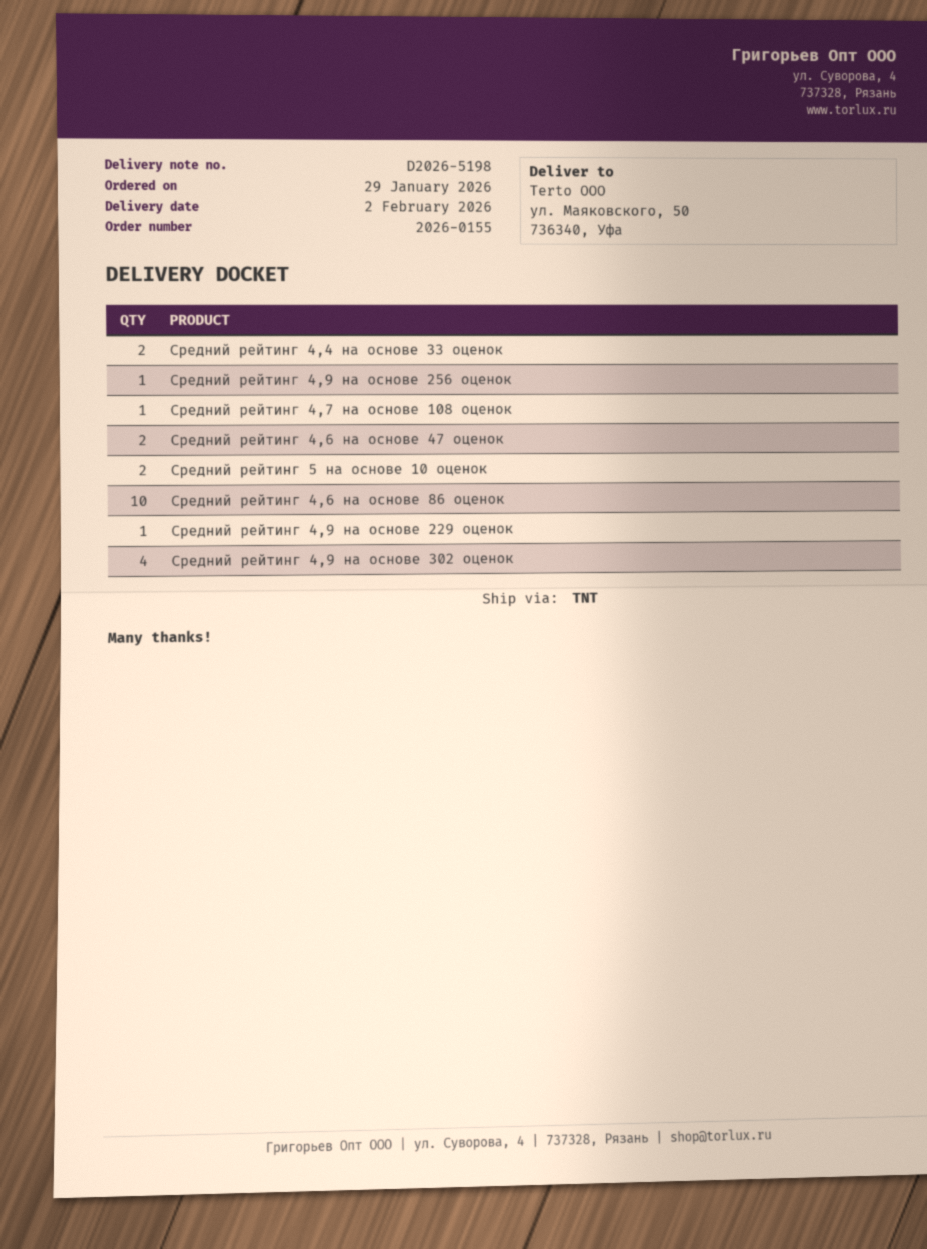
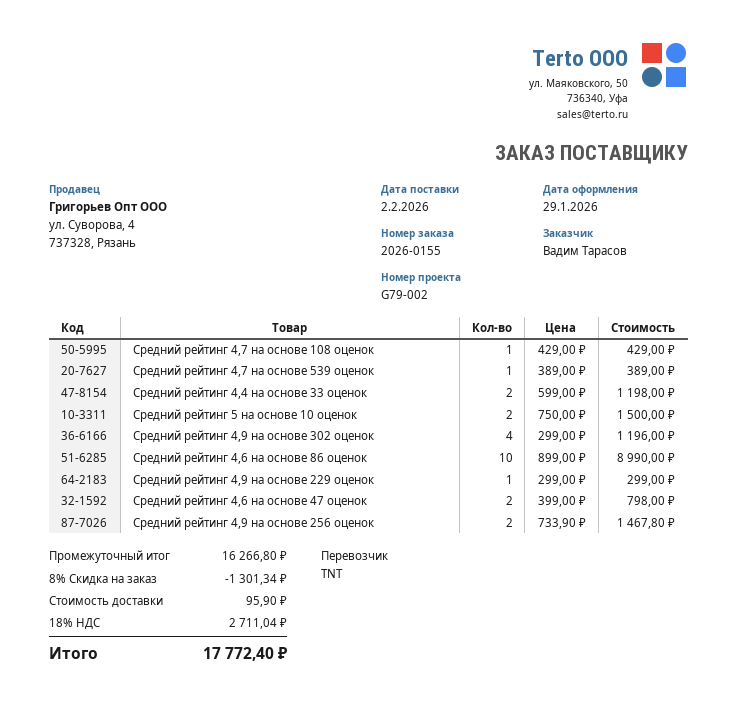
Средний рейтинг 4,9 на основе 256 оценок: 1 -> 2
Средний рейтинг 4,7 на основе 539 оценок: none -> 1

